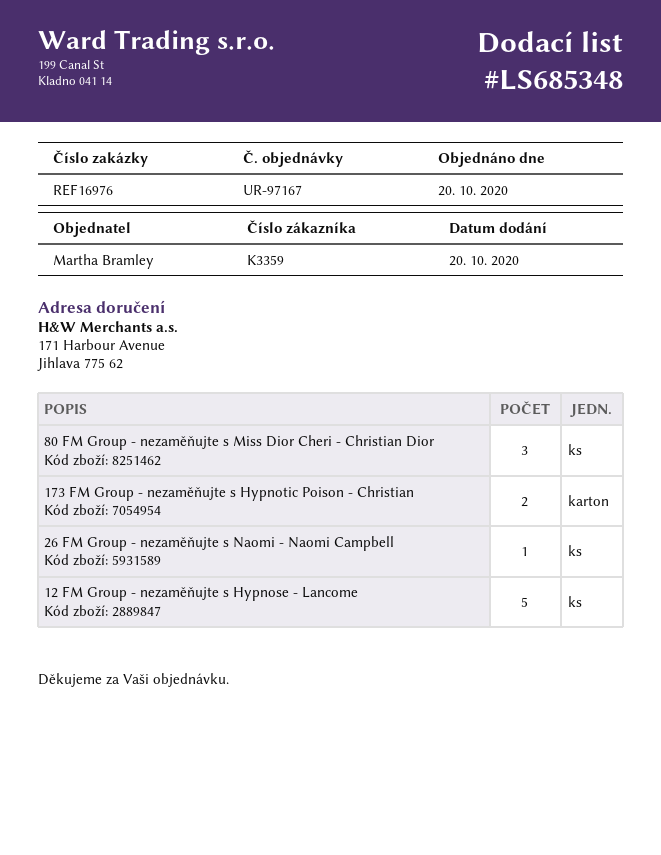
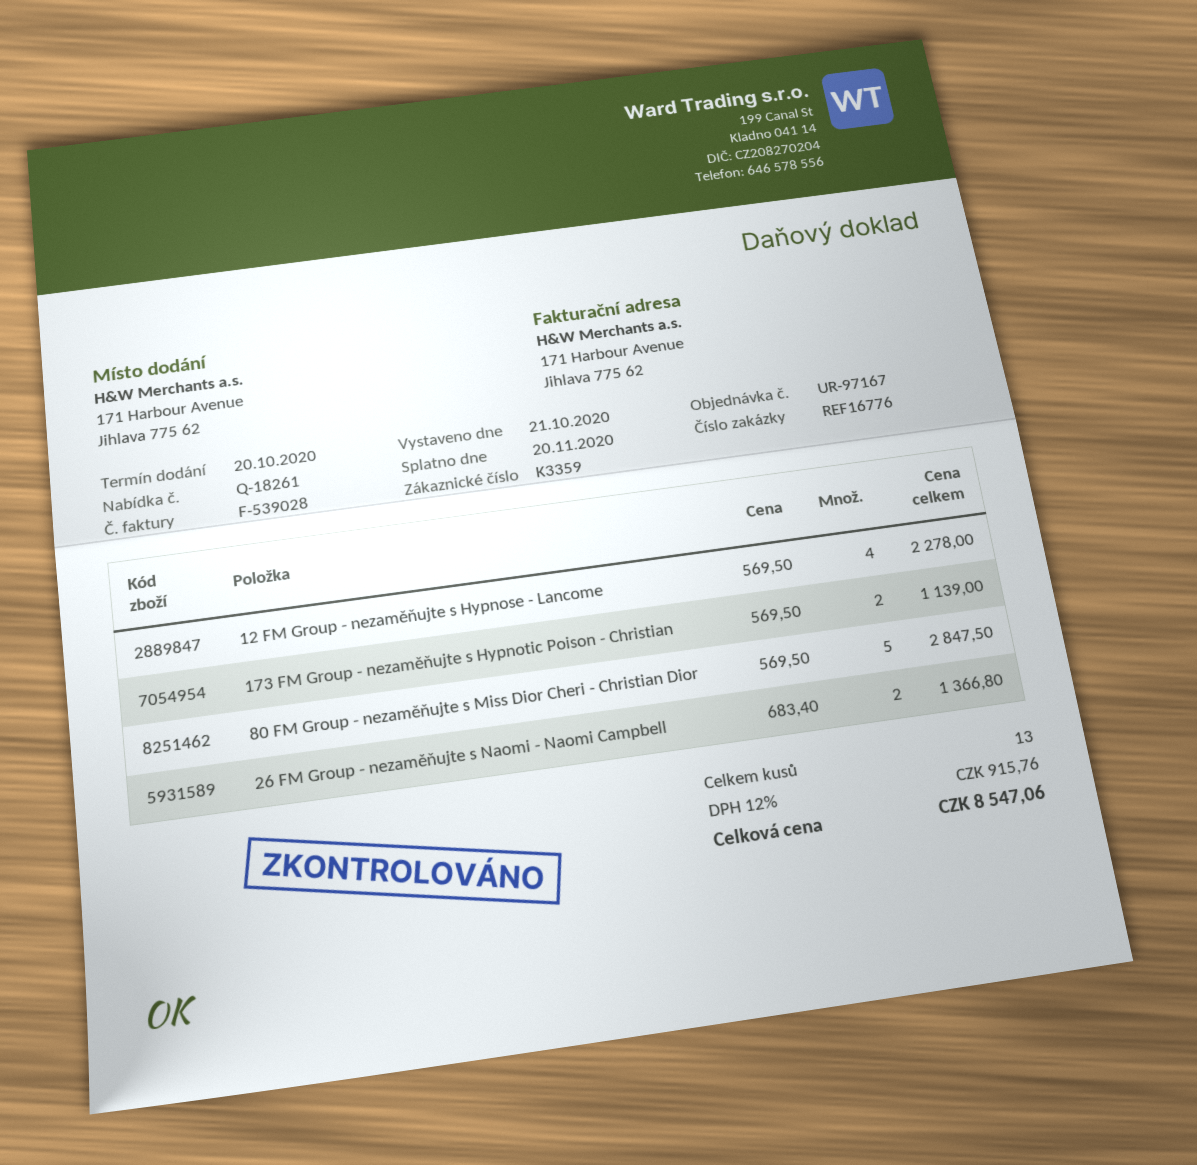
reference: REF16976 -> REF16776
80 FM Group - nezaměňujte s Miss Dior Cheri - Christian Dior: 3 -> 5
26 FM Group - nezaměňujte s Naomi - Naomi Campbell: 1 -> 2
12 FM Group - nezaměňujte s Hypnose - Lancome: 5 -> 4

